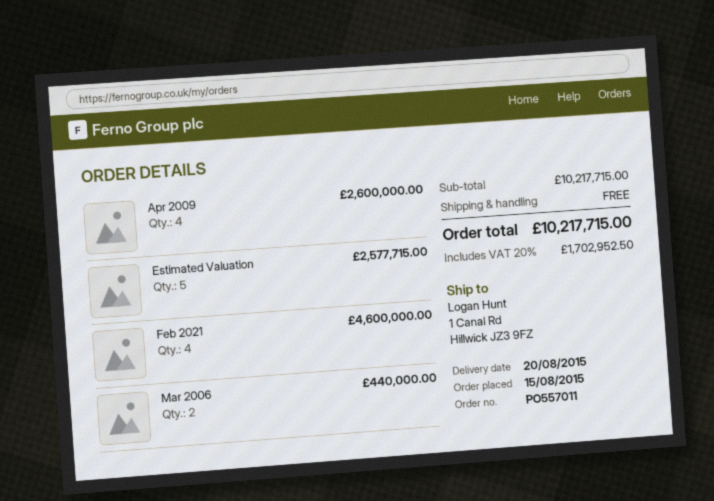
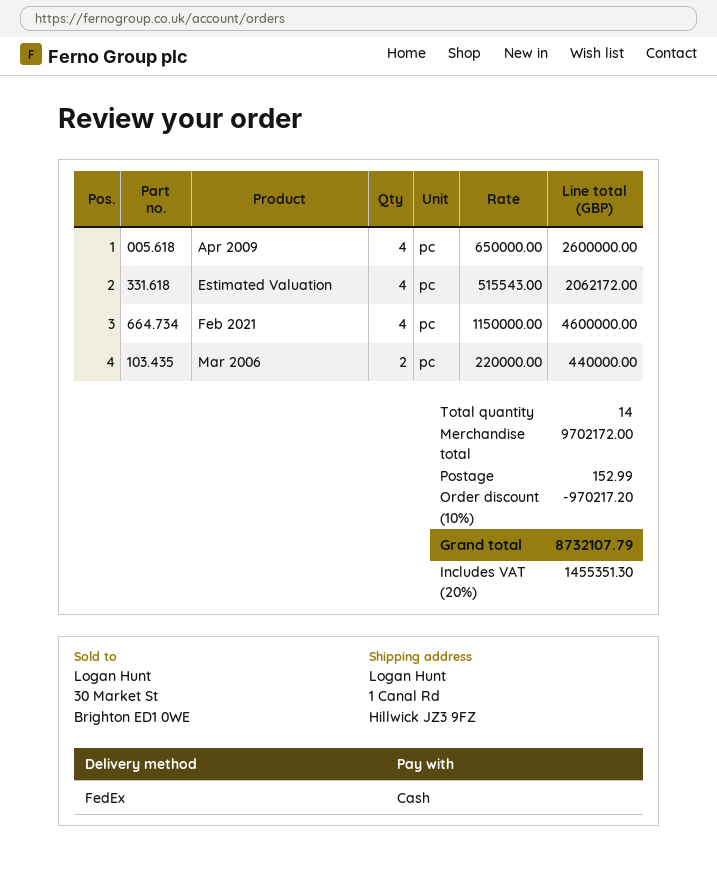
Estimated Valuation: 5 for 2577715.00 -> 4 for 2062172.00
subtotal: 10217715.00 -> 9702172.00
discount: none -> 10% = 970217.20
shipping: 0.00 -> 152.99
tax: 20% = 1702952.50 -> 20% = 1455351.30
total: 10217715.00 -> 8732107.79

